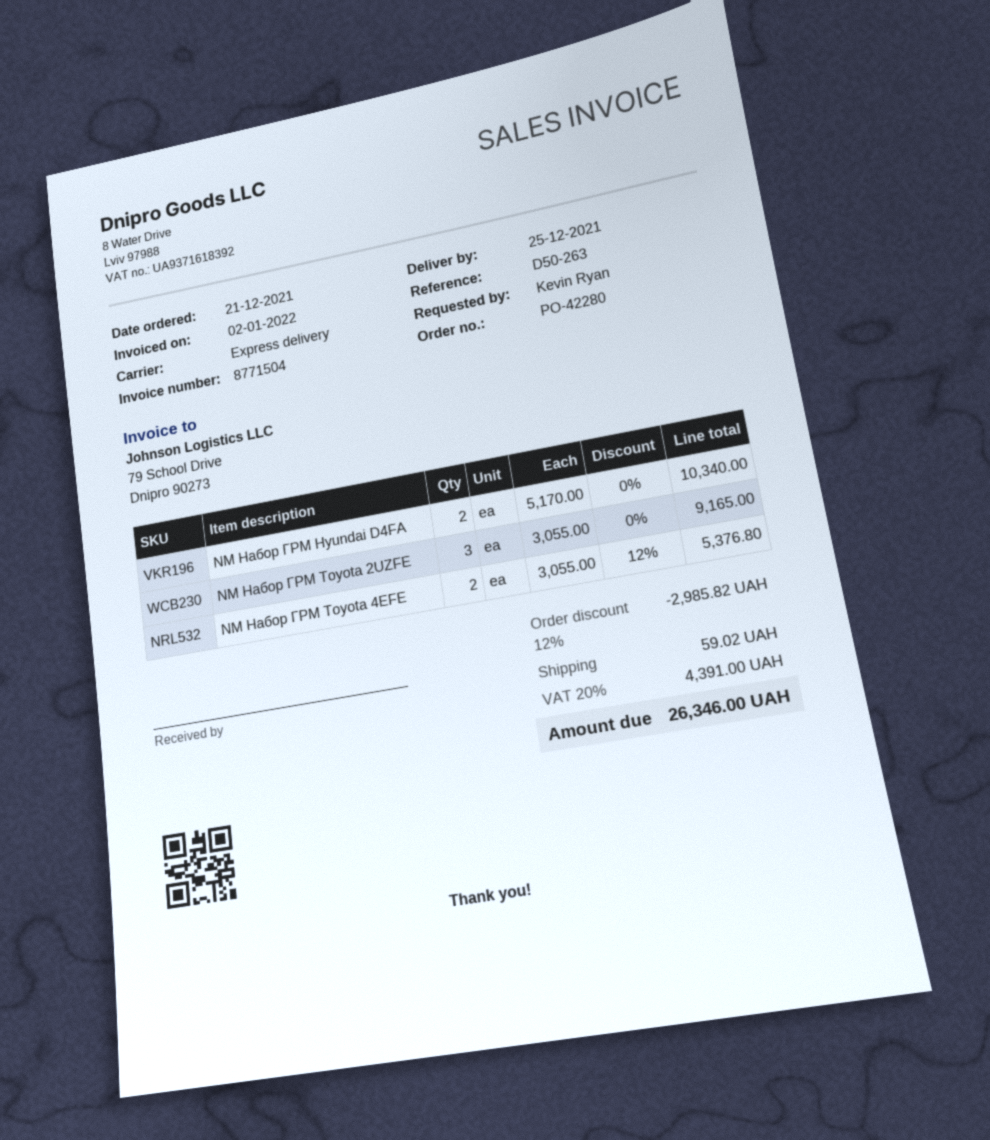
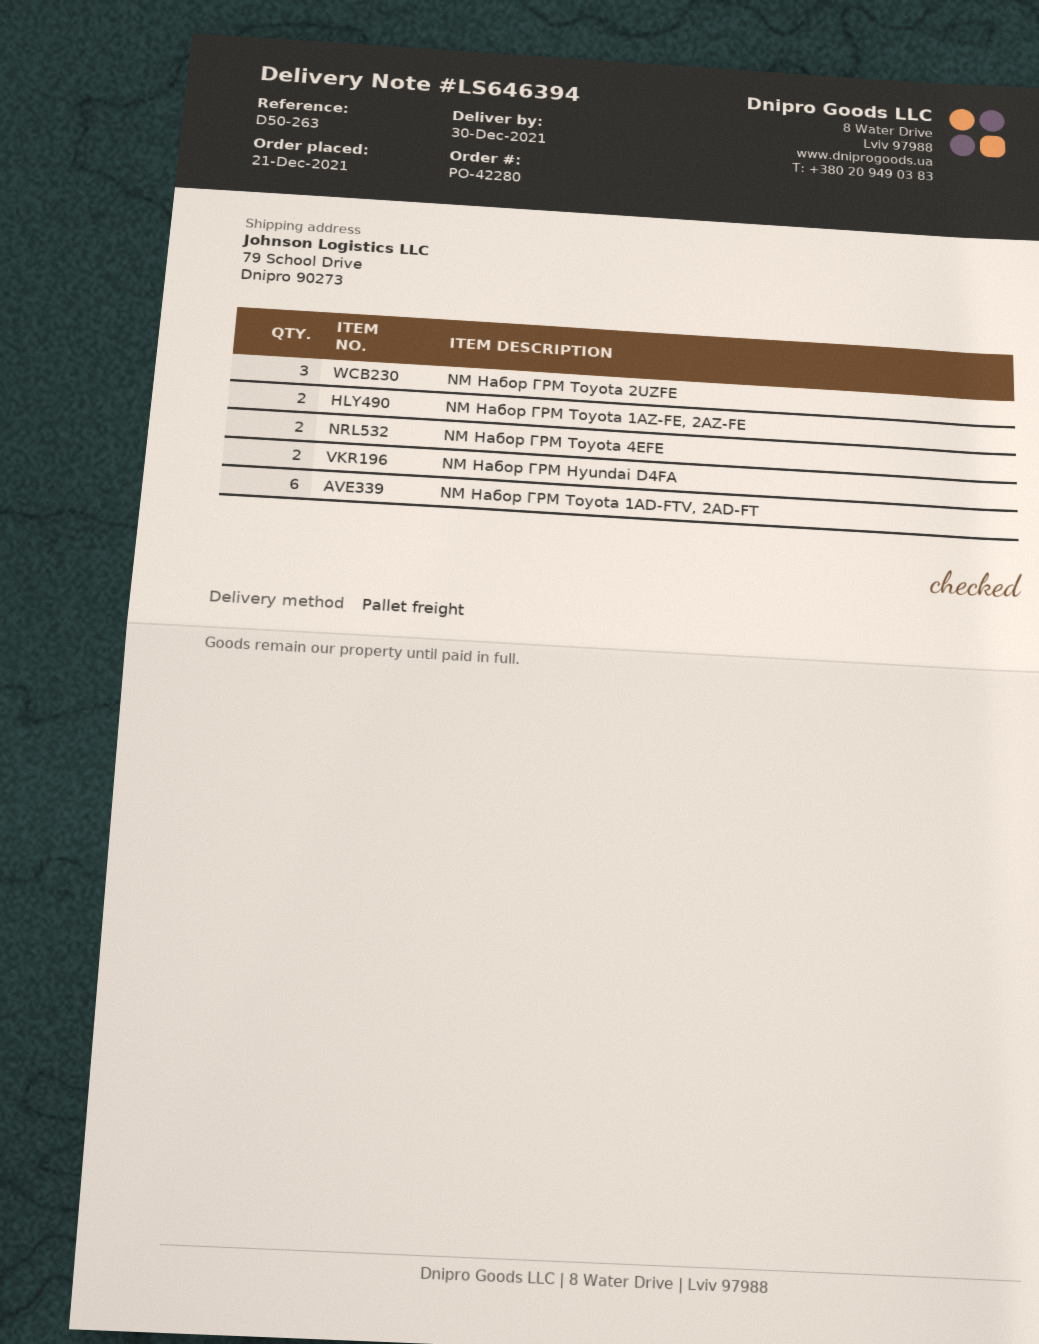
delivery date: 2021-12-25 -> 2021-12-30
shipping method: express -> pallet freight
NM Набор ГРМ Toyota 1AZ-FE, 2AZ-FE: none -> 2
NM Набор ГРМ Toyota 1AD-FTV, 2AD-FT: none -> 6

